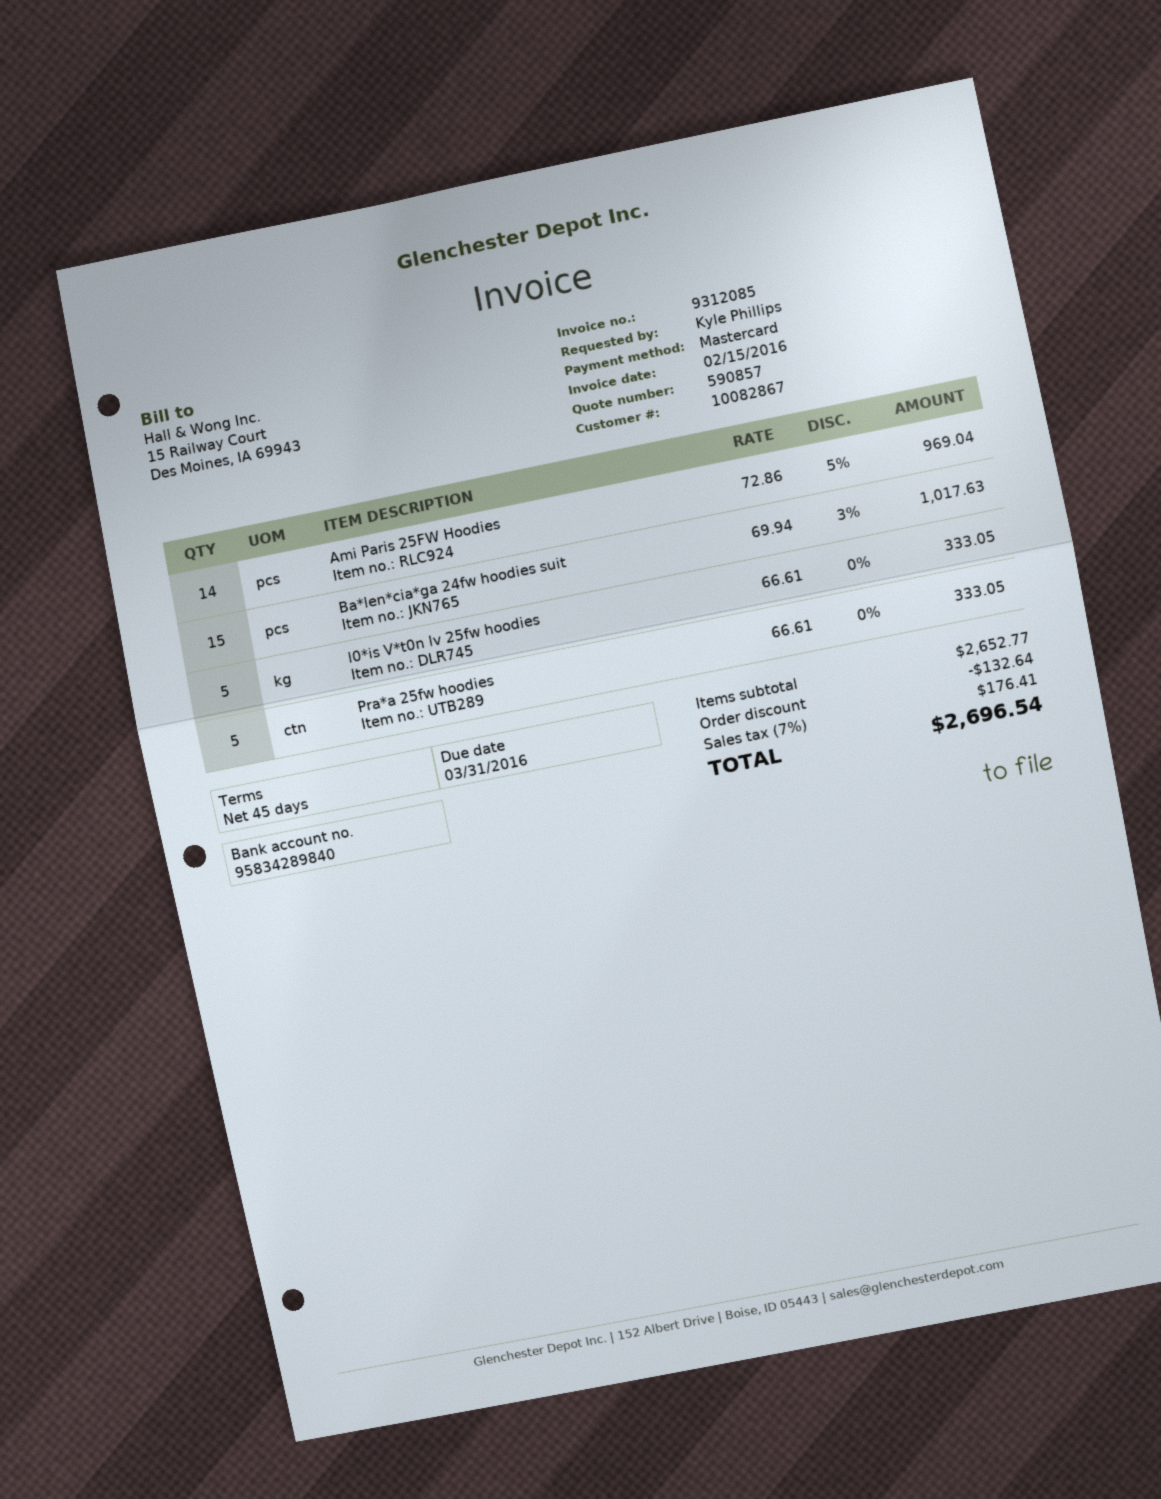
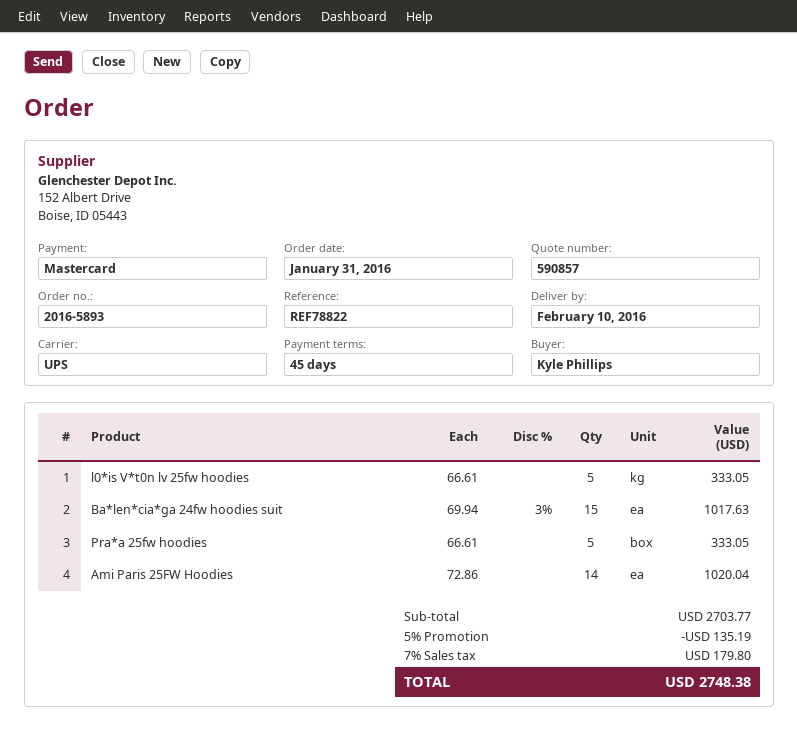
Ami Paris 25FW Hoodies: 14 x 72.86 - 5% = 969.04 -> 14 x 72.86 = 1020.04
subtotal: 2652.77 -> 2703.77
discount: 132.64 -> 135.19
tax: 7% = 176.41 -> 7% = 179.80
total: 2696.54 -> 2748.38

